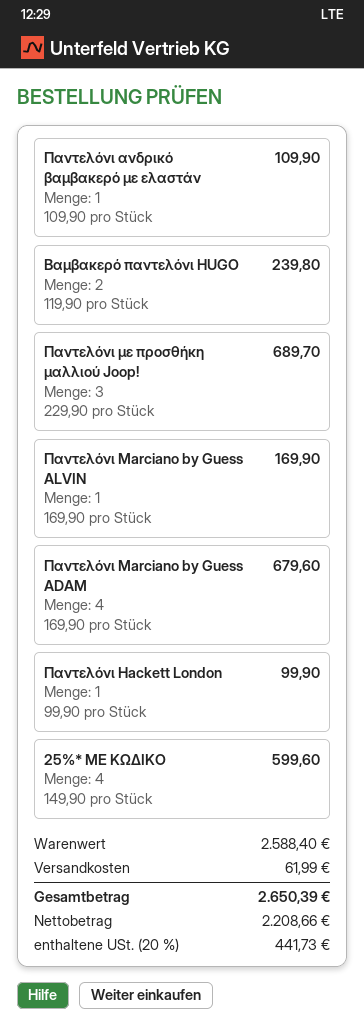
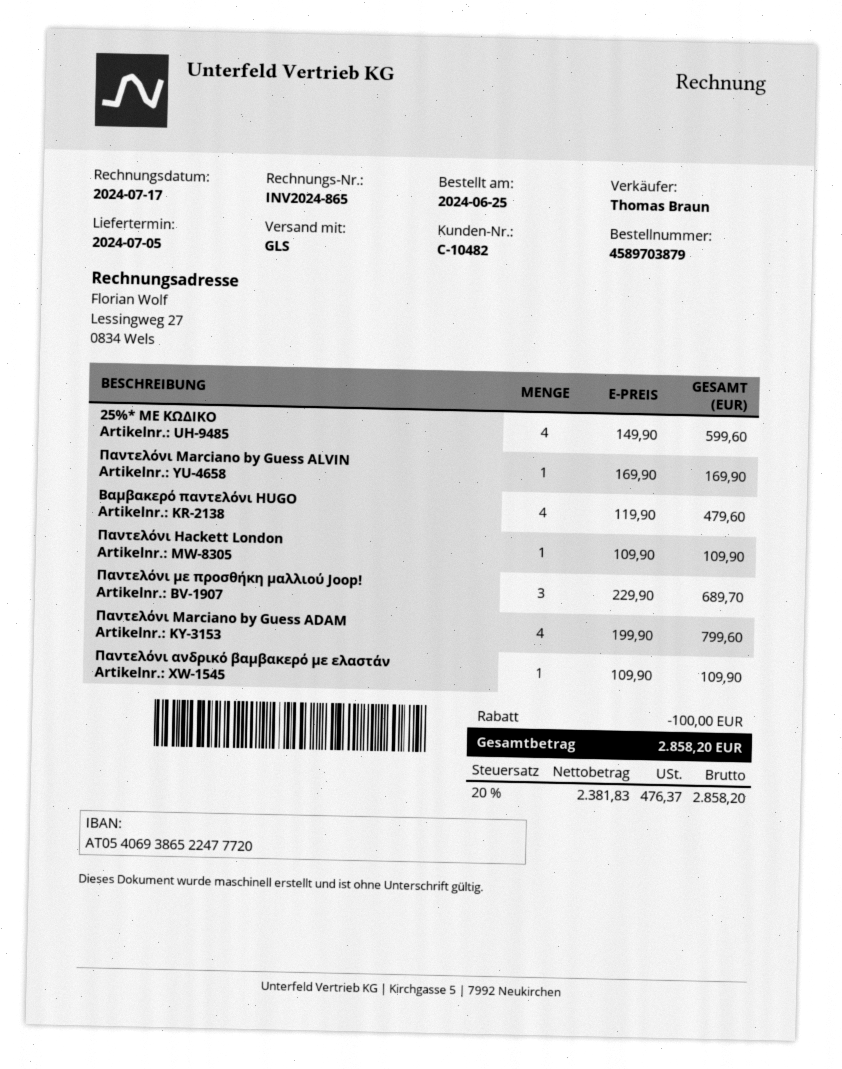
Βαμβακερό παντελόνι HUGO: 2 x 119.90 = 239.80 -> 4 x 119.90 = 479.60
Παντελόνι Marciano by Guess ADAM: 4 x 169.90 = 679.60 -> 4 x 199.90 = 799.60
Παντελόνι Hackett London: 1 x 99.90 = 99.90 -> 1 x 109.90 = 109.90
discount: none -> 100.00
shipping: 61.99 -> none
net: 2208.66 -> 2381.83
tax: 20% = 441.73 -> 20% = 476.37
total: 2650.39 -> 2858.20

